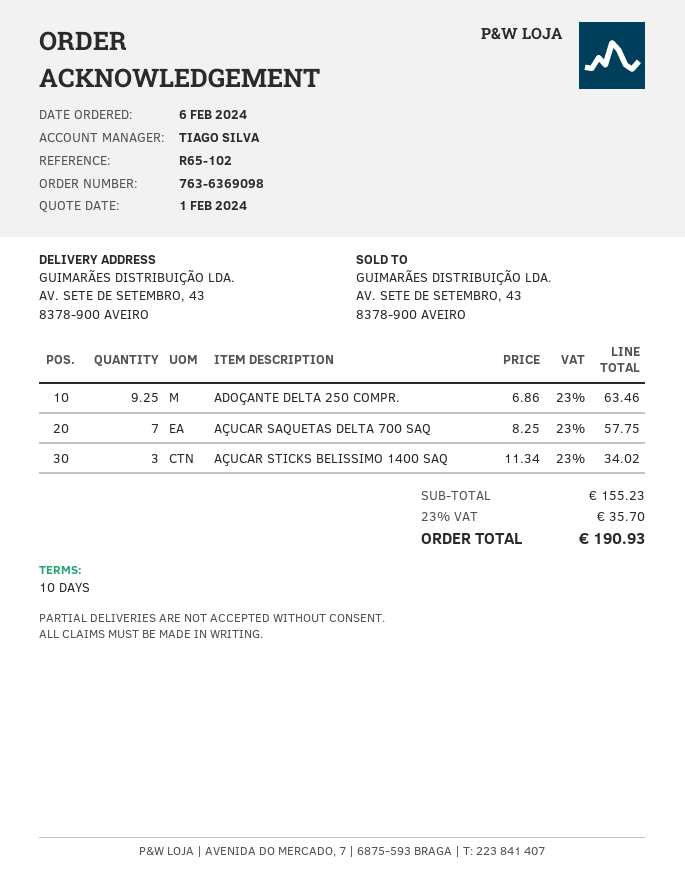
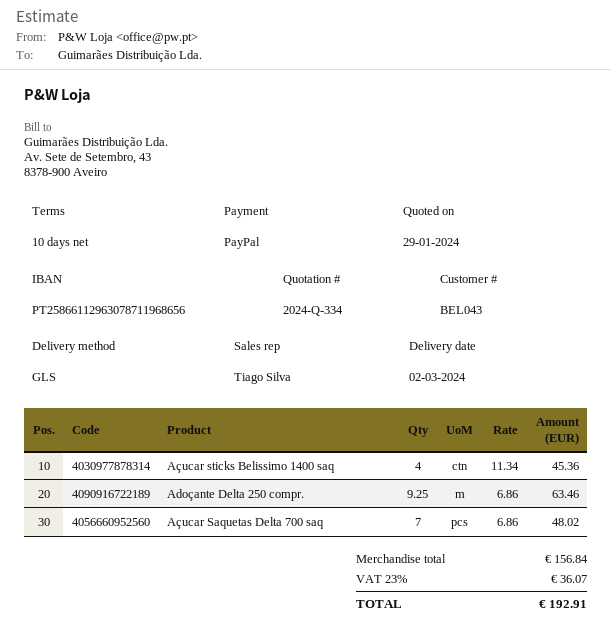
quote date: 2024-02-01 -> 2024-01-29
AÇUCAR SAQUETAS DELTA 700 SAQ: 7 x 8.25 = 57.75 -> 7 x 6.86 = 48.02
AÇUCAR STICKS BELISSIMO 1400 SAQ: 3 x 11.34 = 34.02 -> 4 x 11.34 = 45.36
subtotal: 155.23 -> 156.84
tax: 23% = 35.70 -> 23% = 36.07
total: 190.93 -> 192.91

